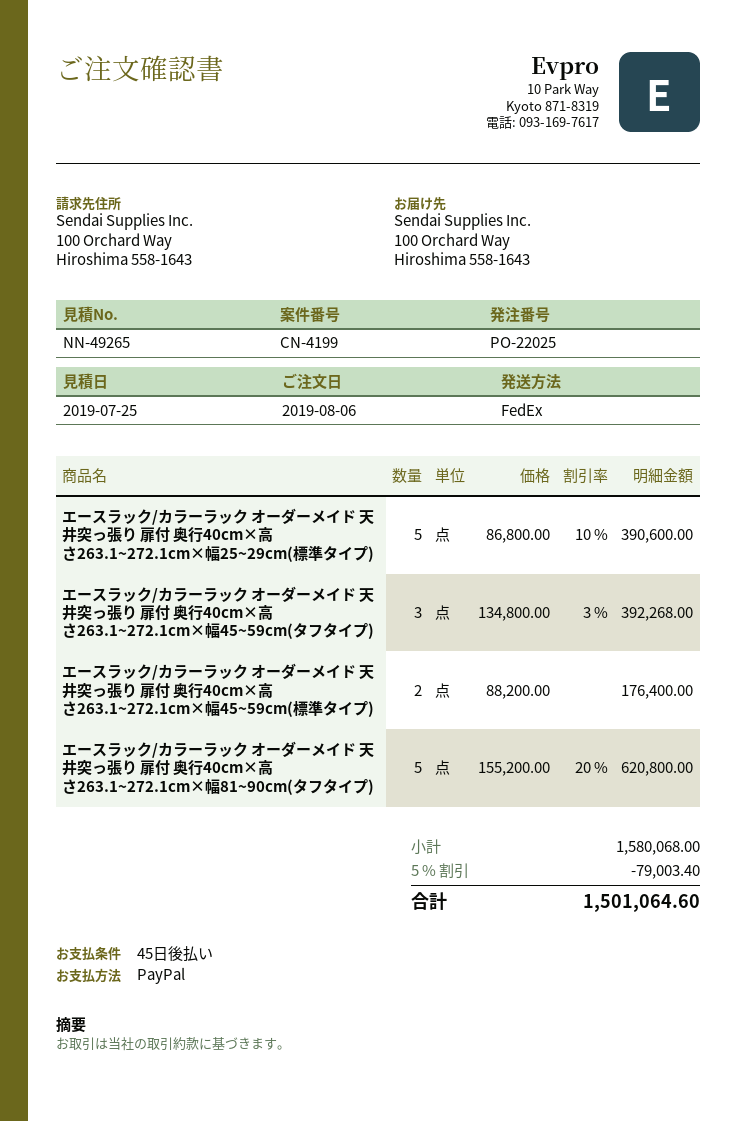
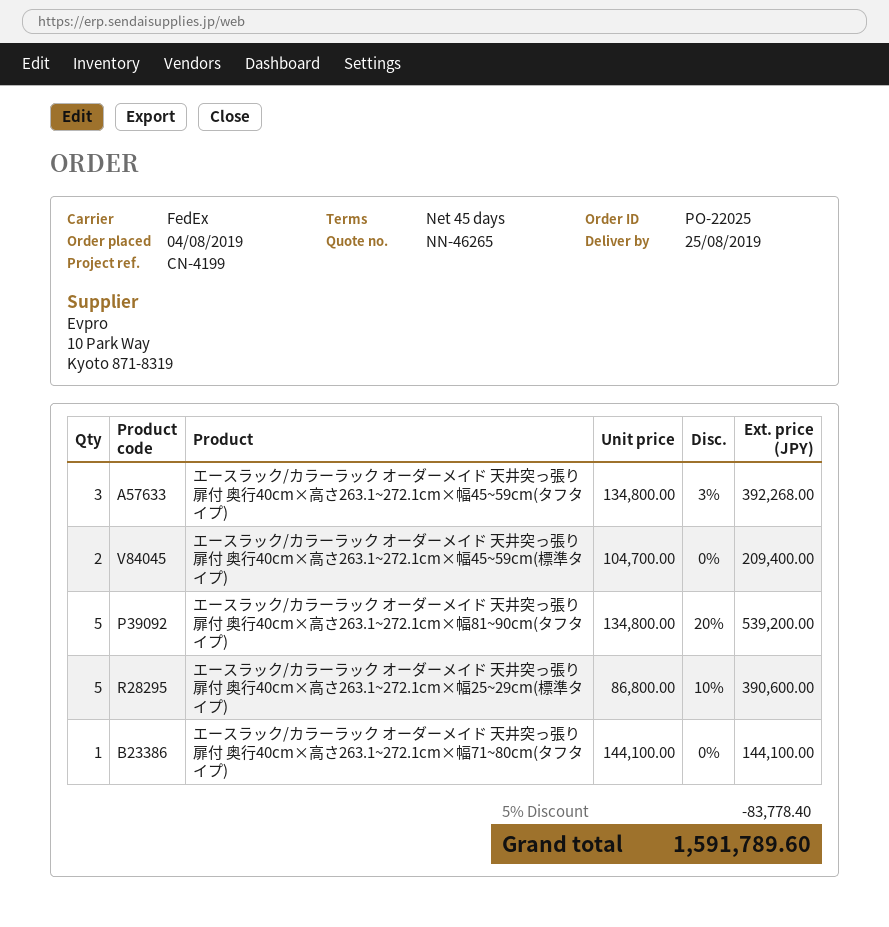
quote number: NN-49265 -> NN-46265
order date: 2019-08-06 -> 2019-08-04
エースラック/カラーラック オーダーメイド 天井突っ張り 扉付 奥行40cm×高さ263.1~272.1cm×幅45~59cm(標準タイプ): 2 x 88200.00 = 176400.00 -> 2 x 104700.00 = 209400.00
エースラック/カラーラック オーダーメイド 天井突っ張り 扉付 奥行40cm×高さ263.1~272.1cm×幅81~90cm(タフタイプ): 5 x 155200.00 - 20% = 620800.00 -> 5 x 134800.00 - 20% = 539200.00
エースラック/カラーラック オーダーメイド 天井突っ張り 扉付 奥行40cm×高さ263.1~272.1cm×幅71~80cm(タフタイプ): none -> 1 x 144100.00 = 144100.00
discount: 5% = 79003.40 -> 5% = 83778.40
total: 1501064.60 -> 1591789.60

